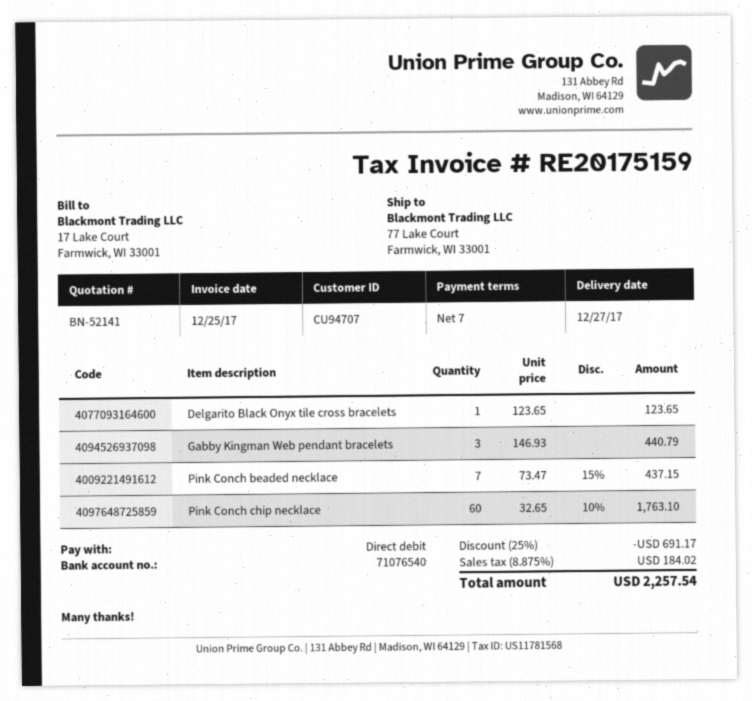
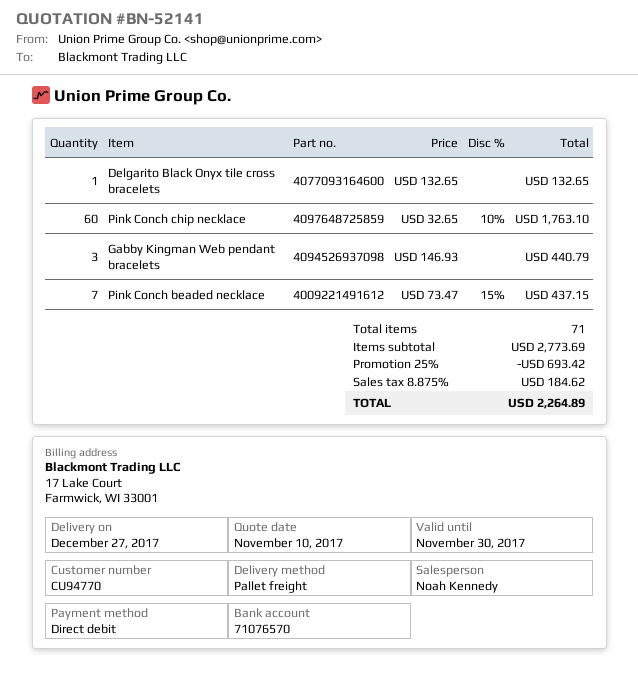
customer number: CU94707 -> CU94770
bank account: 71076540 -> 71076570
Delgarito Black Onyx tile cross bracelets: 1 x 123.65 = 123.65 -> 1 x 132.65 = 132.65
discount: 25% = 691.17 -> 25% = 693.42
tax: 8.875% = 184.02 -> 8.875% = 184.62
total: 2257.54 -> 2264.89

